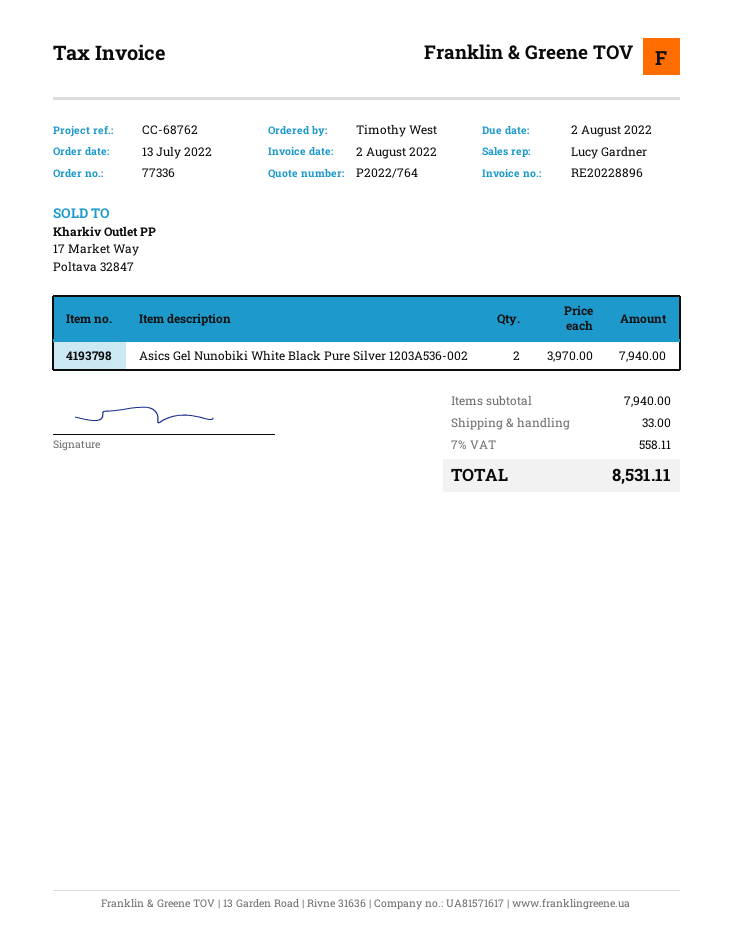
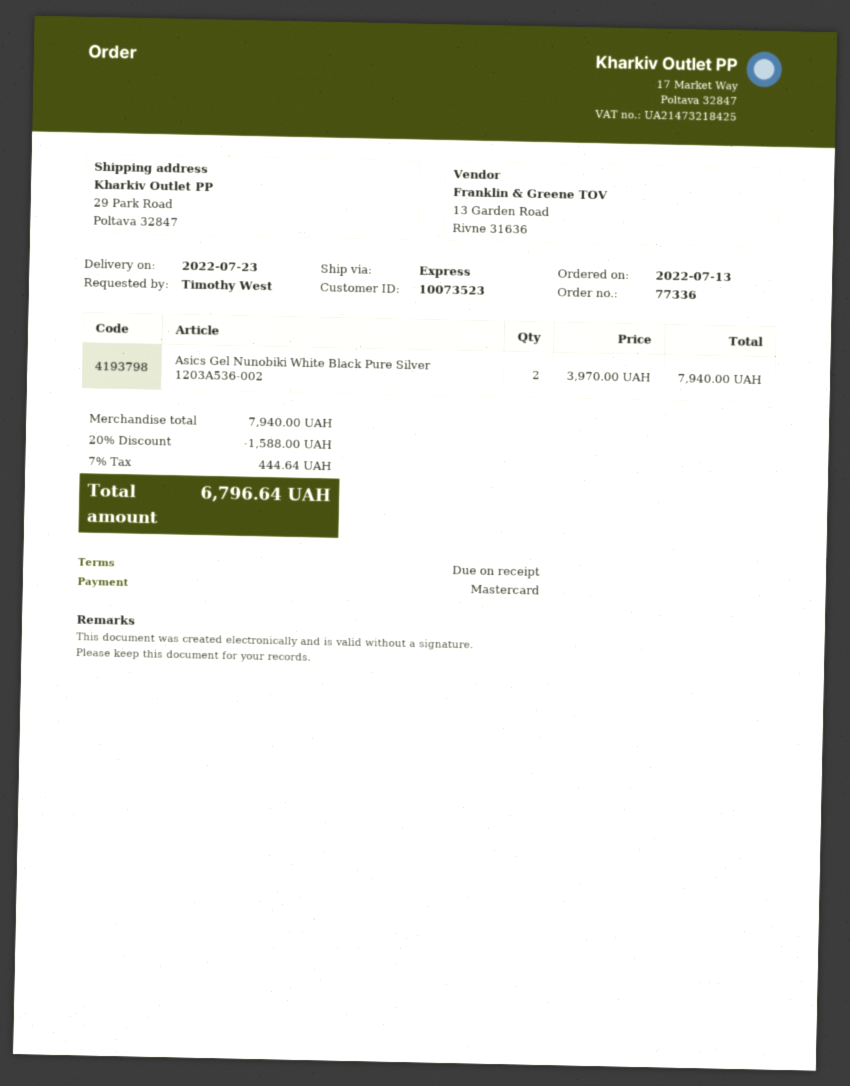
discount: none -> 20% = 1588.00
shipping: 33.00 -> none
tax: 7% = 558.11 -> 7% = 444.64
total: 8531.11 -> 6796.64

